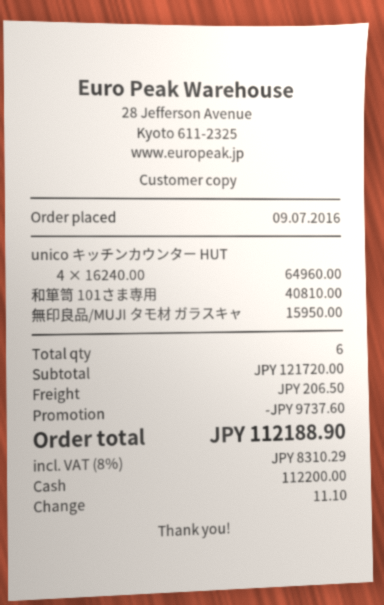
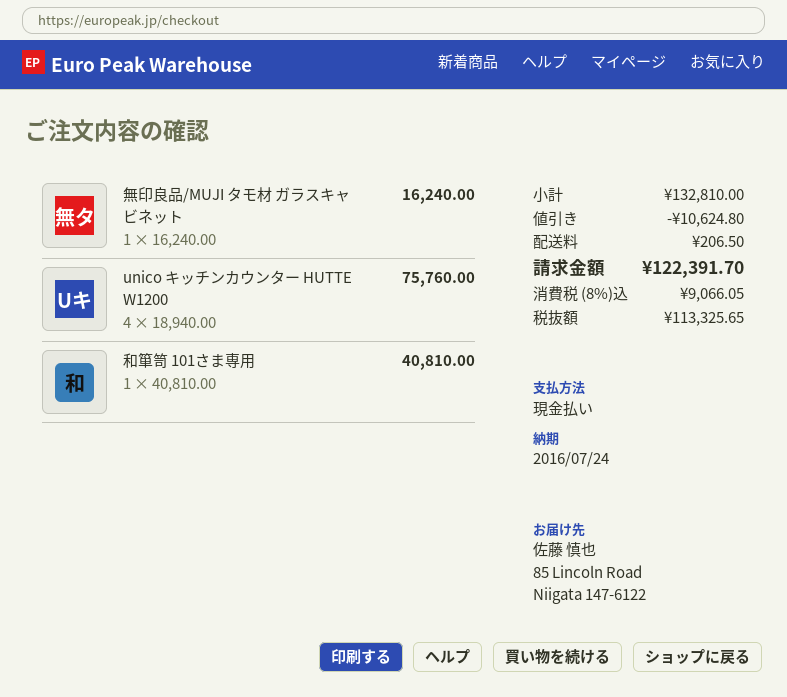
unico キッチンカウンター HUT: 4 x 16240.00 = 64960.00 -> 4 x 18940.00 = 75760.00
無印良品/MUJI タモ材 ガラスキャ: 1 x 15950.00 = 15950.00 -> 1 x 16240.00 = 16240.00
subtotal: 121720.00 -> 132810.00
discount: 9737.60 -> 10624.80
tax: 8% = 8310.29 -> 8% = 9066.05
total: 112188.90 -> 122391.70

